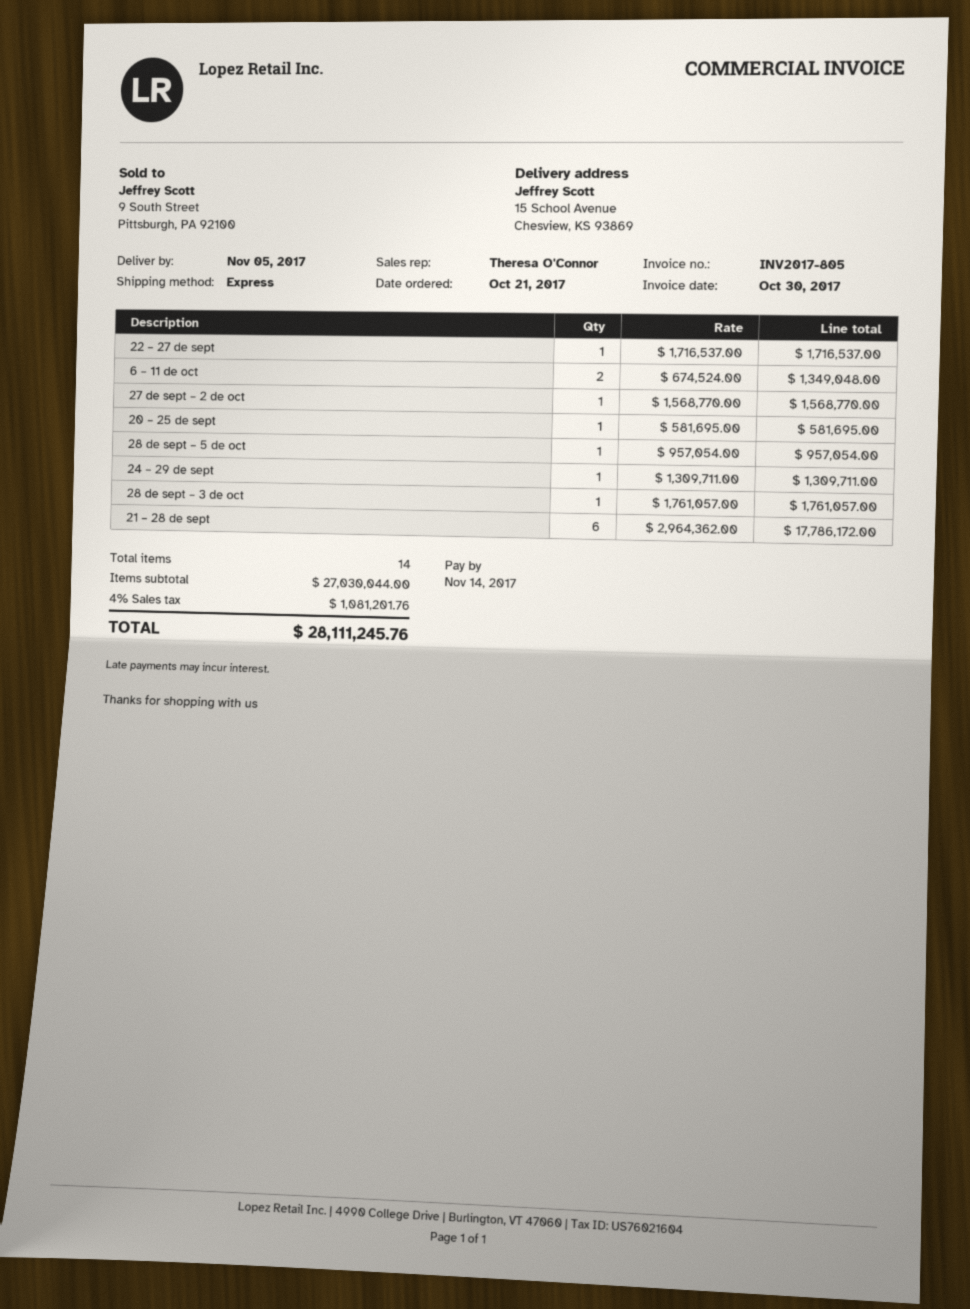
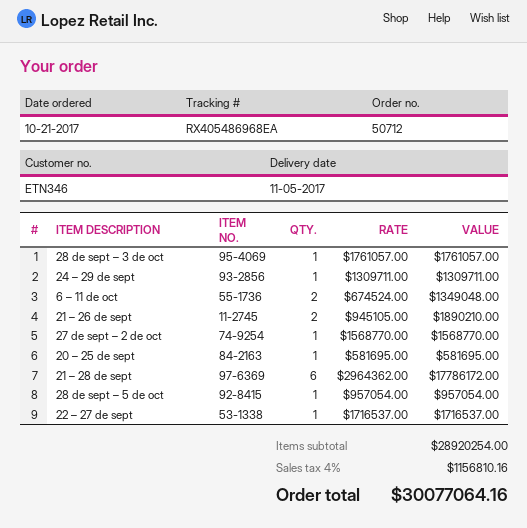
21 – 26 de sept: none -> 2 x 945105.00 = 1890210.00
subtotal: 27030044.00 -> 28920254.00
tax: 4% = 1081201.76 -> 4% = 1156810.16
total: 28111245.76 -> 30077064.16

